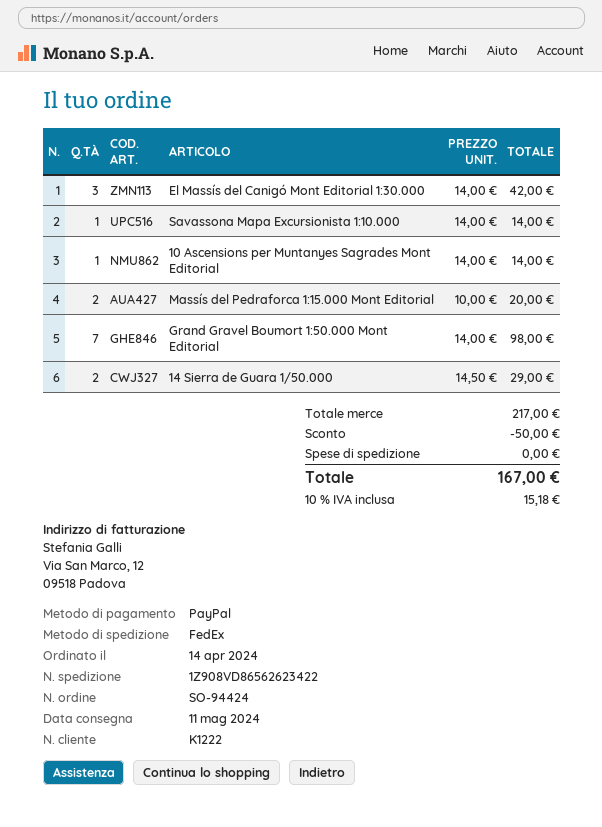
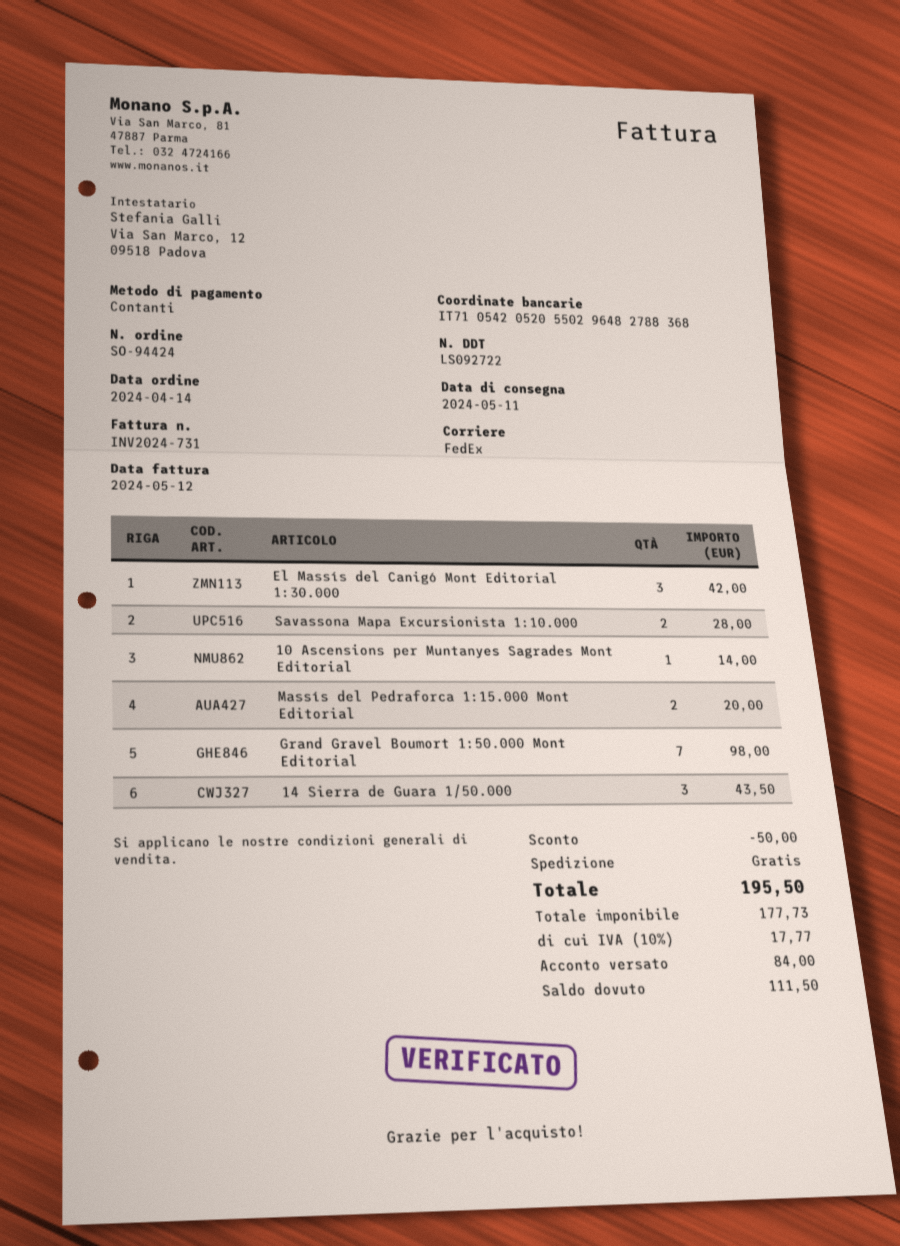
payment method: PayPal -> cash
Savassona Mapa Excursionista 1:10.000: 1 for 14.00 -> 2 for 28.00
14 Sierra de Guara 1/50.000: 2 for 29.00 -> 3 for 43.50
tax: 10% = 15.18 -> 10% = 17.77
total: 167.00 -> 195.50

